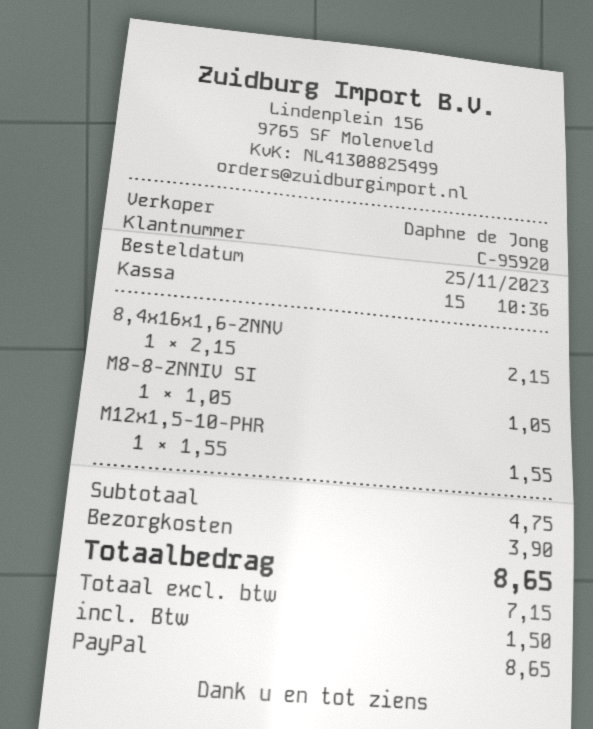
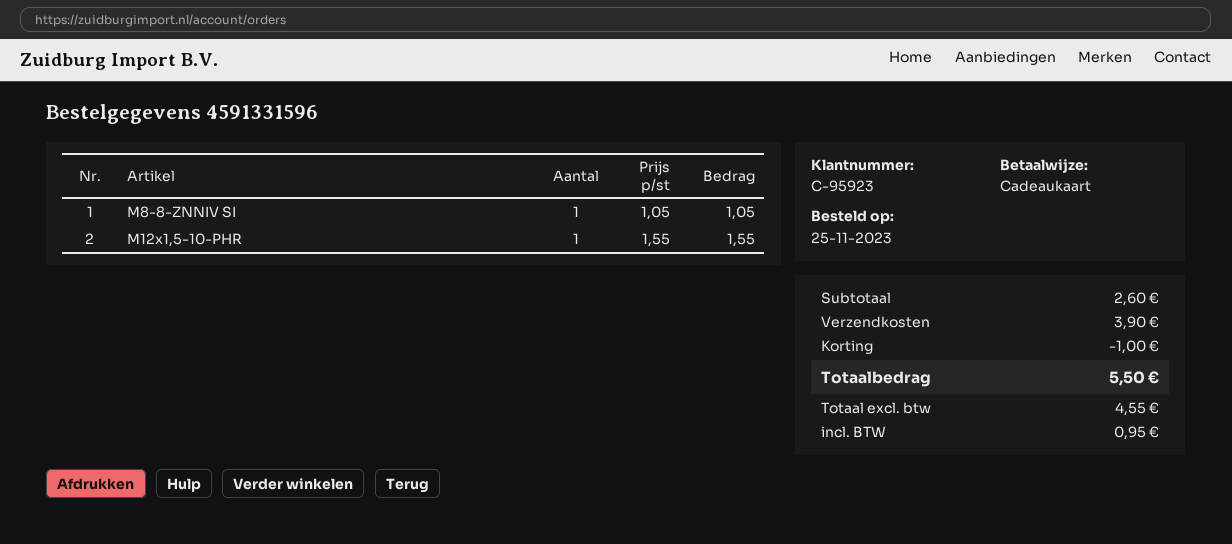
customer number: C-95920 -> C-95923
payment method: PayPal -> gift card
8,4x16x1,6-ZNNV: 1 x 2.15 = 2.15 -> none
subtotal: 4.75 -> 2.60
discount: none -> 1.00
net: 7.15 -> 4.55
tax: 1.50 -> 0.95
total: 8.65 -> 5.50

